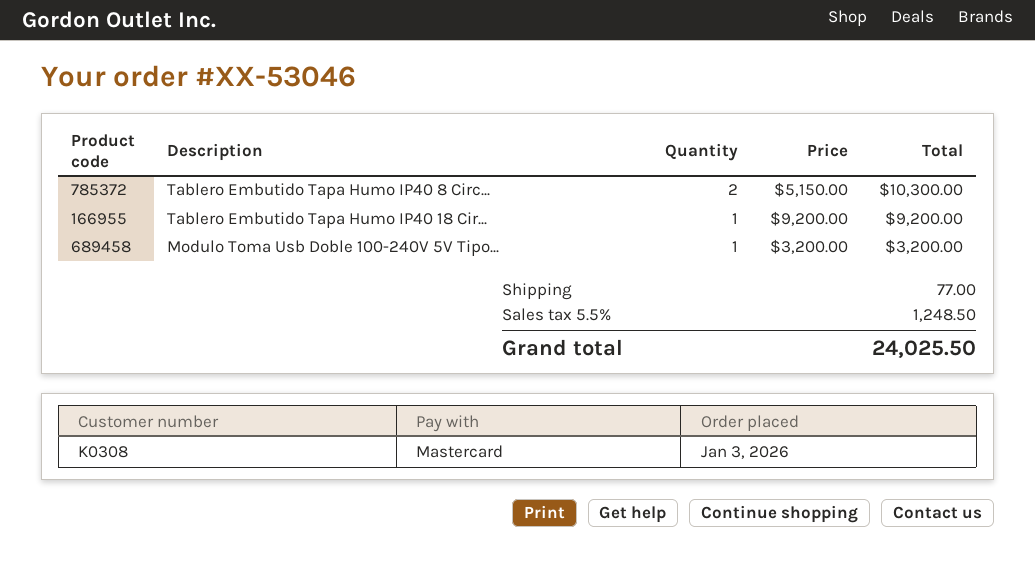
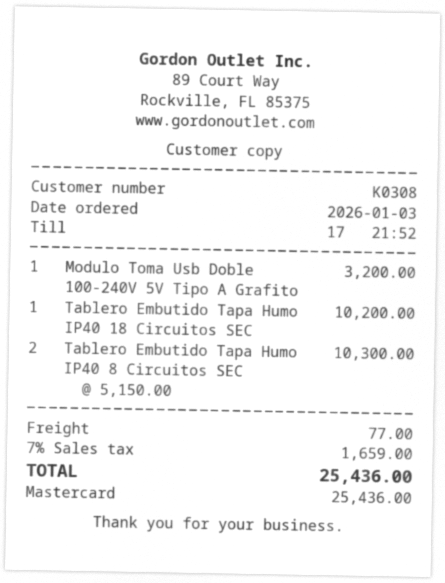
Tablero Embutido Tapa Humo IP40 18 Cir...: 1 x 9200.00 = 9200.00 -> 1 x 10200.00 = 10200.00
tax: 5.5% = 1248.50 -> 7% = 1659.00
total: 24025.50 -> 25436.00

